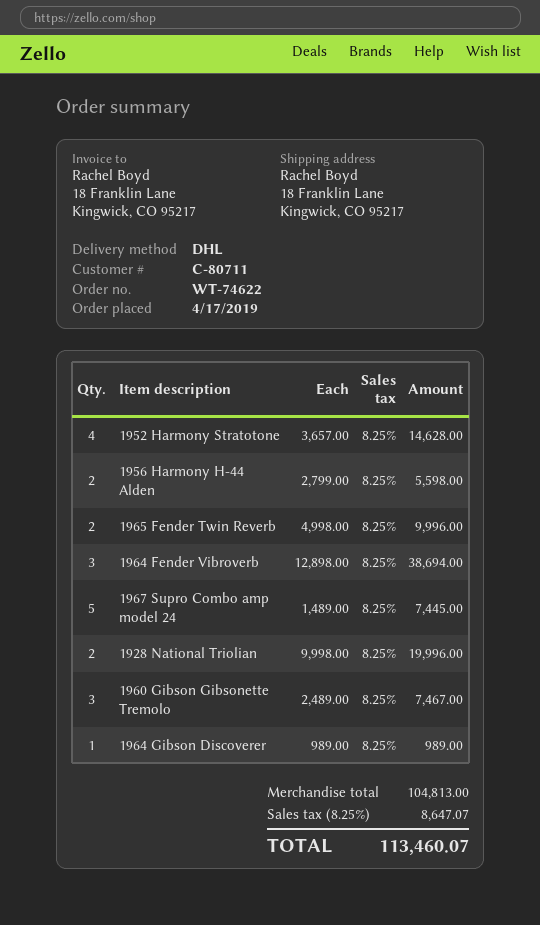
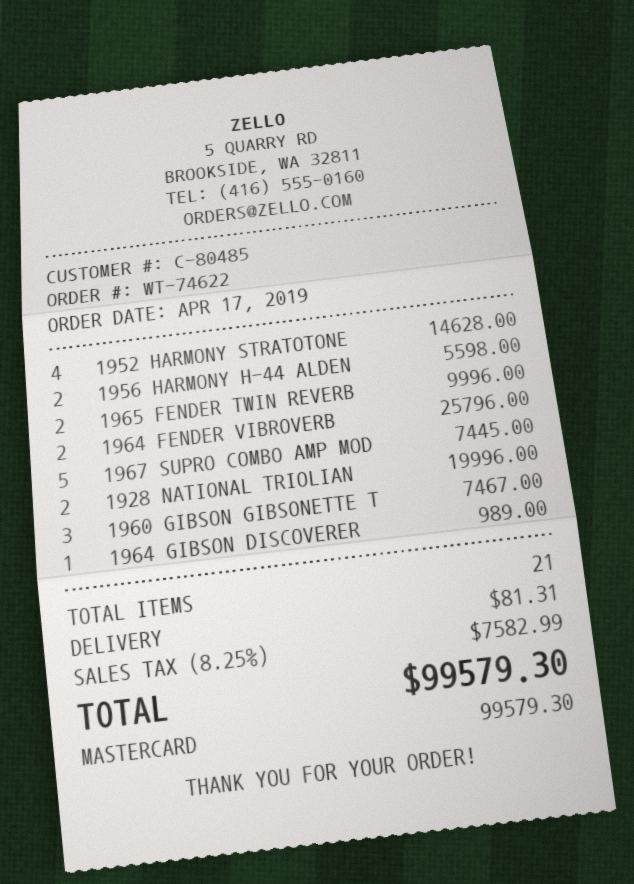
customer number: C-80711 -> C-80485
1964 Fender Vibroverb: 3 for 38694.00 -> 2 for 25796.00
shipping: none -> 81.31
tax: 8.25% = 8647.07 -> 8.25% = 7582.99
total: 113460.07 -> 99579.30

